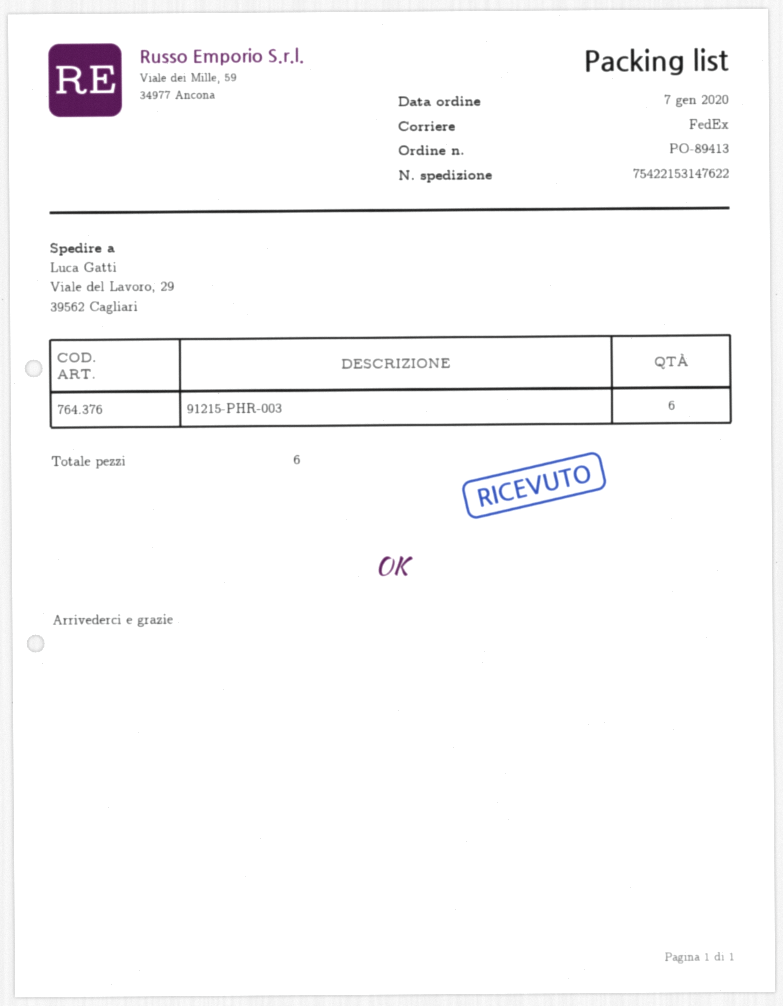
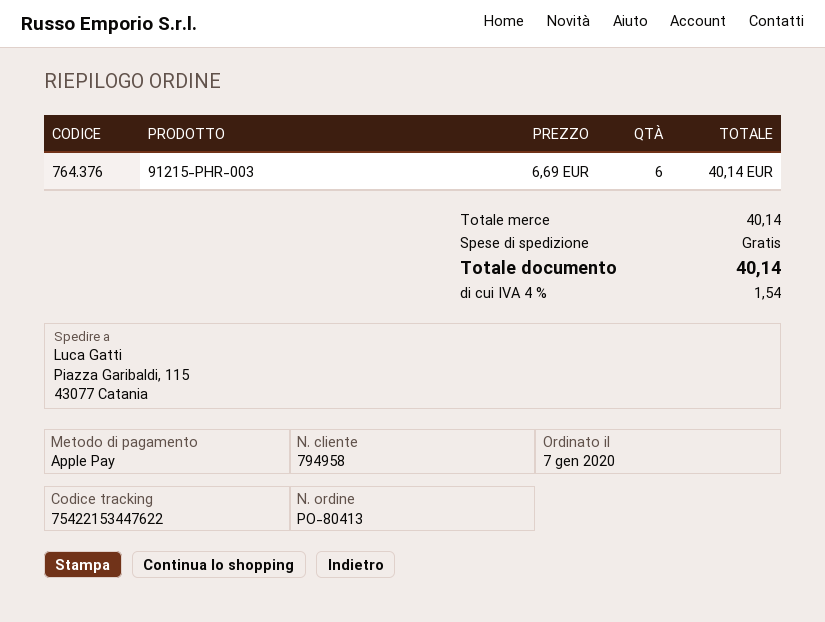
order number: PO-89413 -> PO-80413
tracking number: 75422153147622 -> 75422153447622
ship to: Viale del Lavoro, 29, 39562 Cagliari -> Piazza Garibaldi, 115, 43077 Catania

